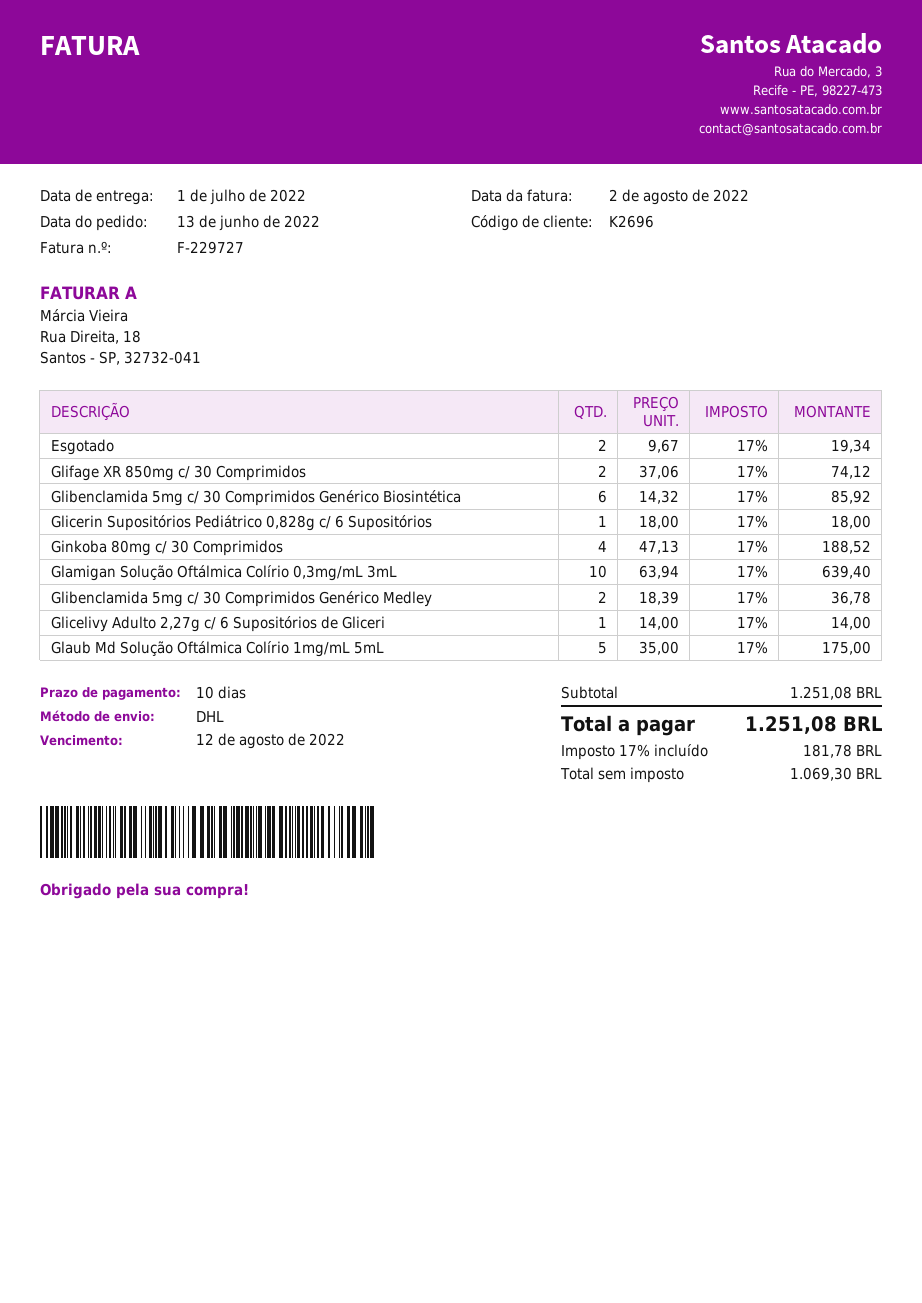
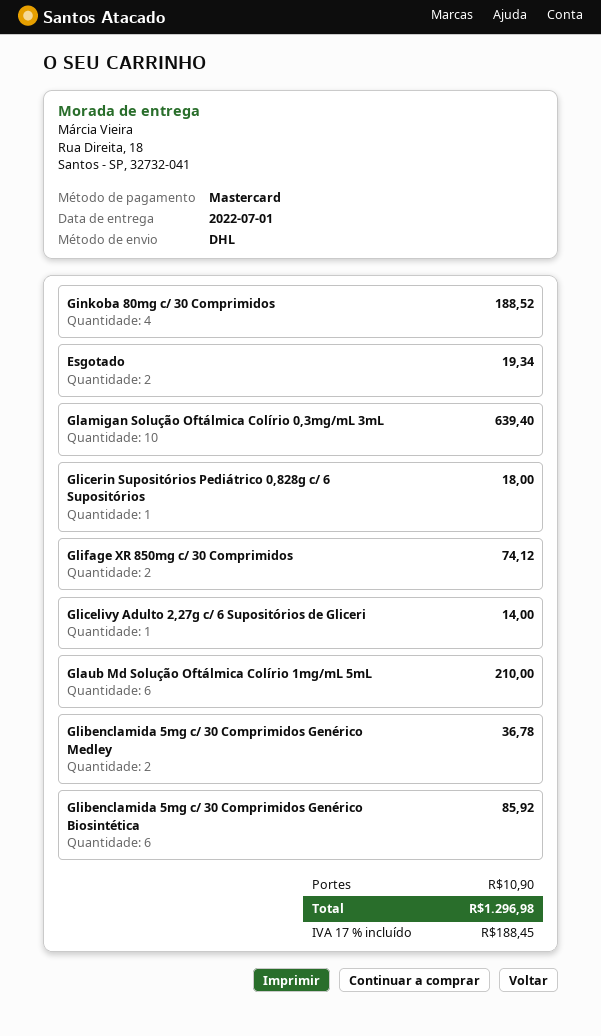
Glaub Md Solução Oftálmica Colírio 1mg/mL 5mL: 5 for 175.00 -> 6 for 210.00
shipping: none -> 10.90
tax: 17% = 181.78 -> 17% = 188.45
total: 1251.08 -> 1296.98

